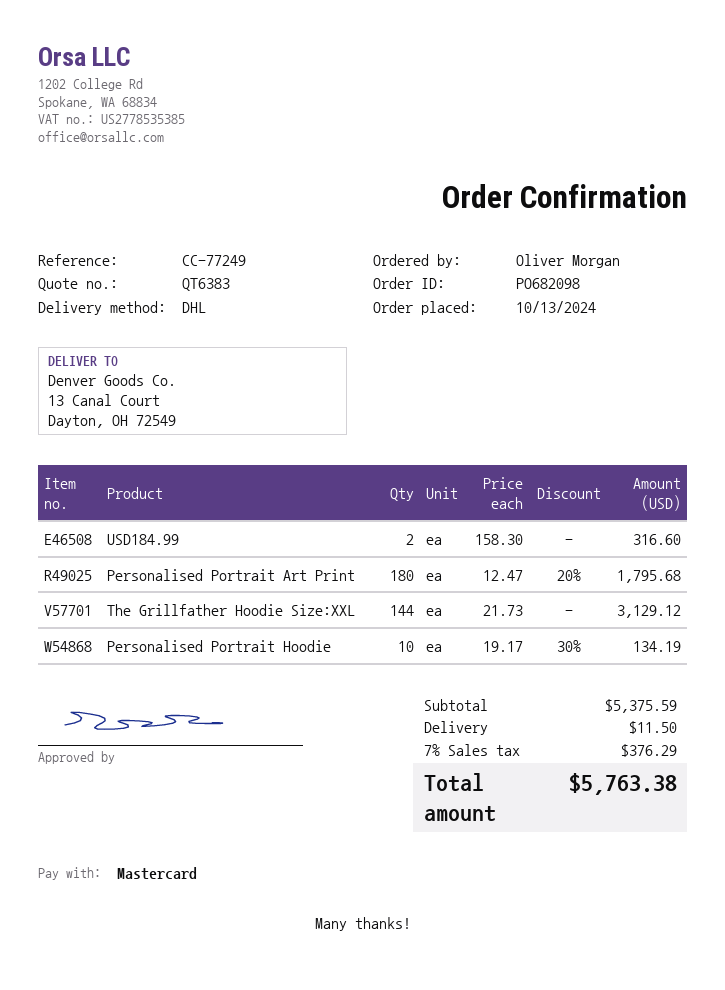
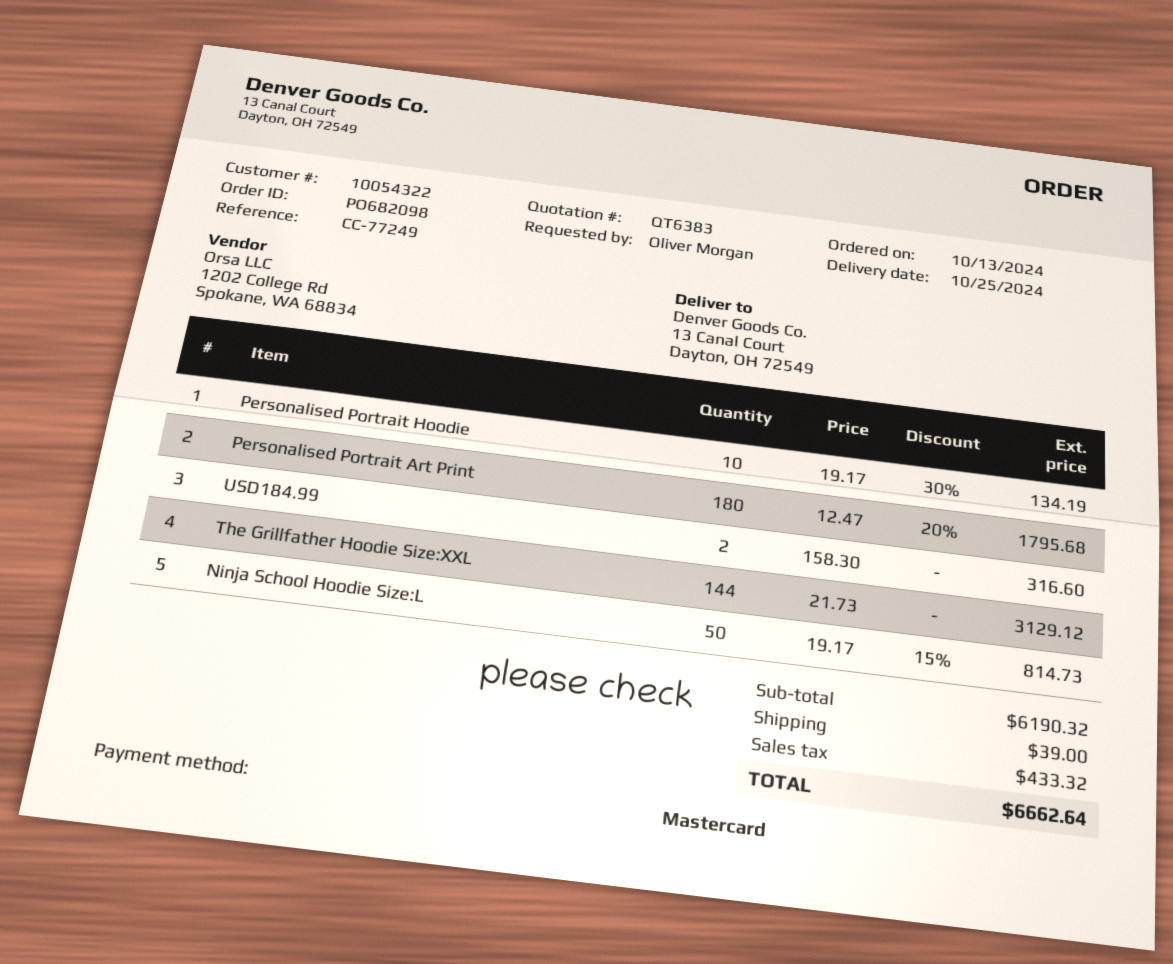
Ninja School Hoodie Size:L: none -> 50 x 19.17 - 15% = 814.73
subtotal: 5375.59 -> 6190.32
shipping: 11.50 -> 39.00
tax: 376.29 -> 433.32
total: 5763.38 -> 6662.64

